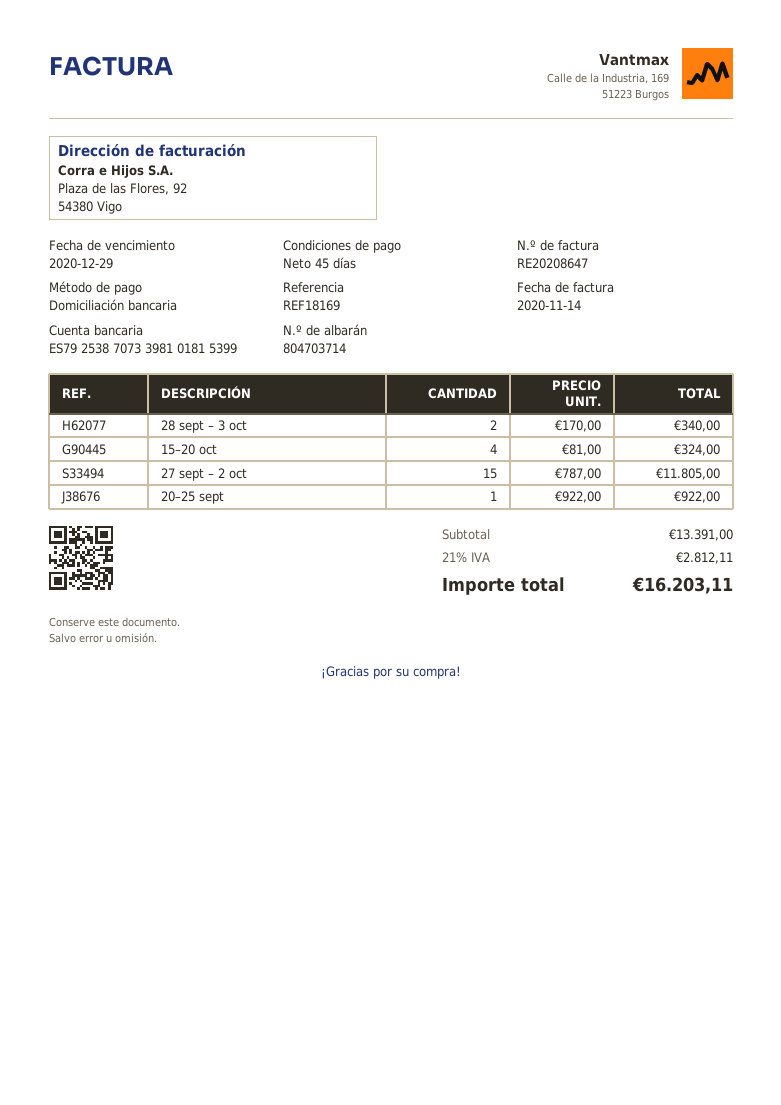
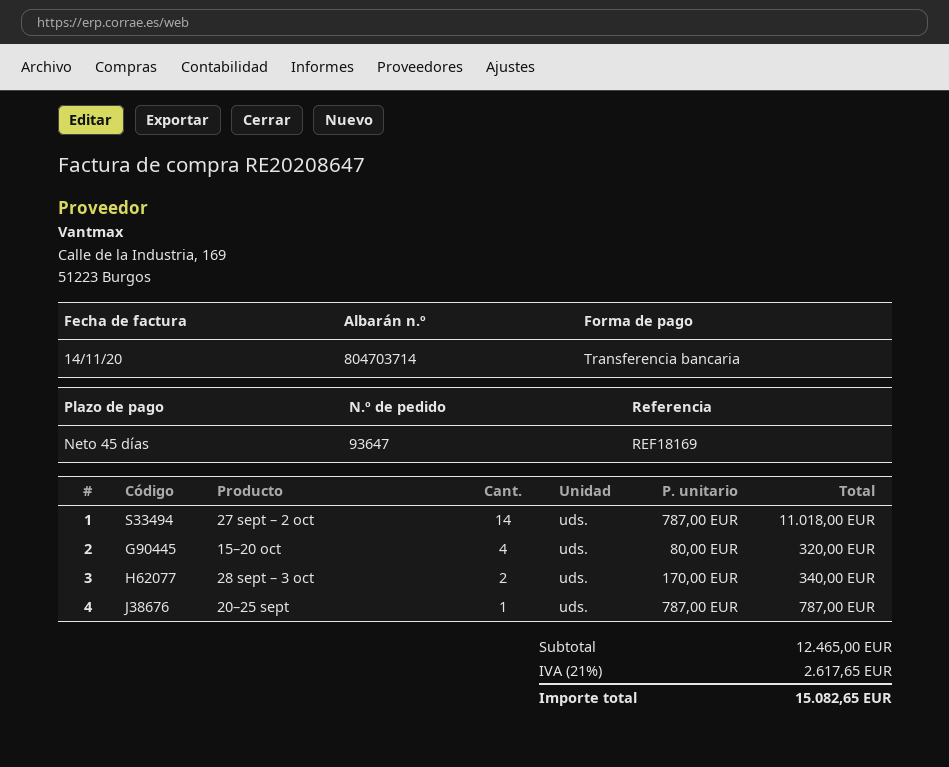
payment method: direct debit -> bank transfer
15–20 oct: 4 x 81.00 = 324.00 -> 4 x 80.00 = 320.00
27 sept – 2 oct: 15 x 787.00 = 11805.00 -> 14 x 787.00 = 11018.00
20–25 sept: 1 x 922.00 = 922.00 -> 1 x 787.00 = 787.00
subtotal: 13391.00 -> 12465.00
tax: 21% = 2812.11 -> 21% = 2617.65
total: 16203.11 -> 15082.65

